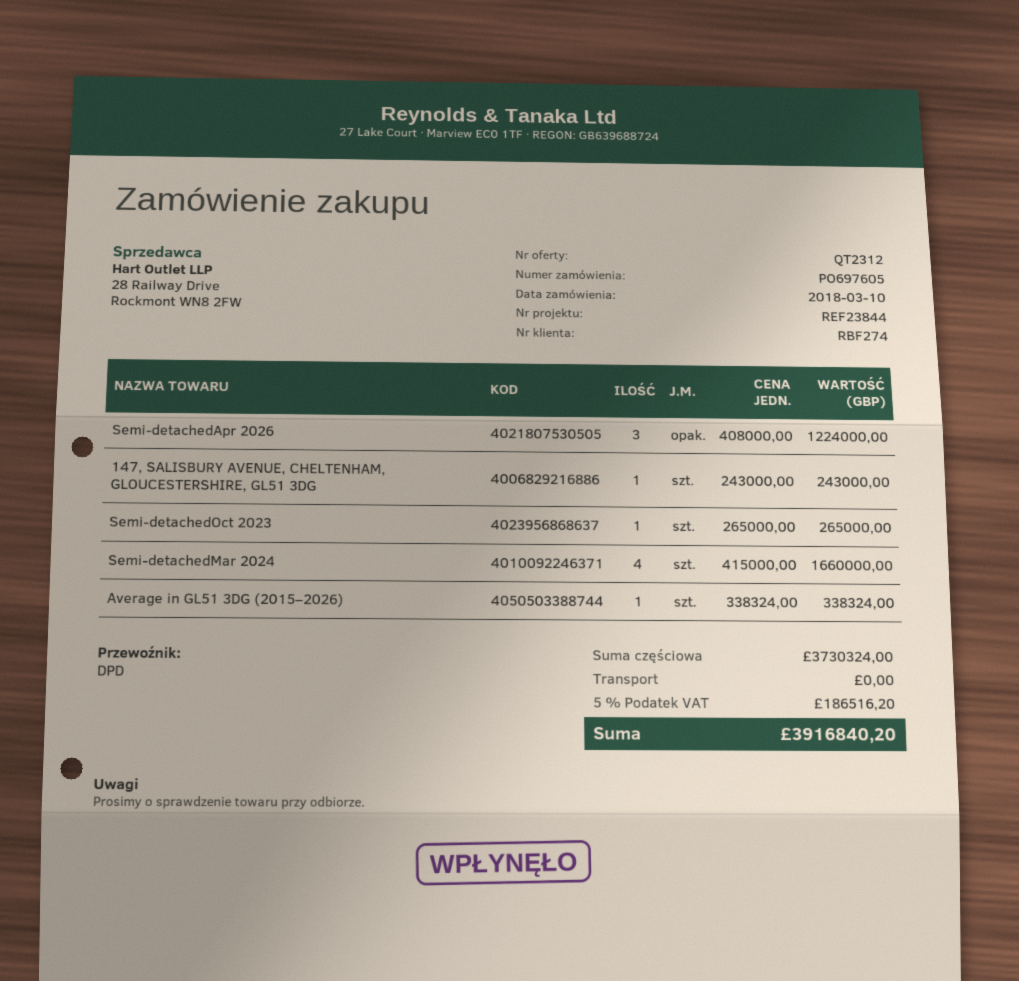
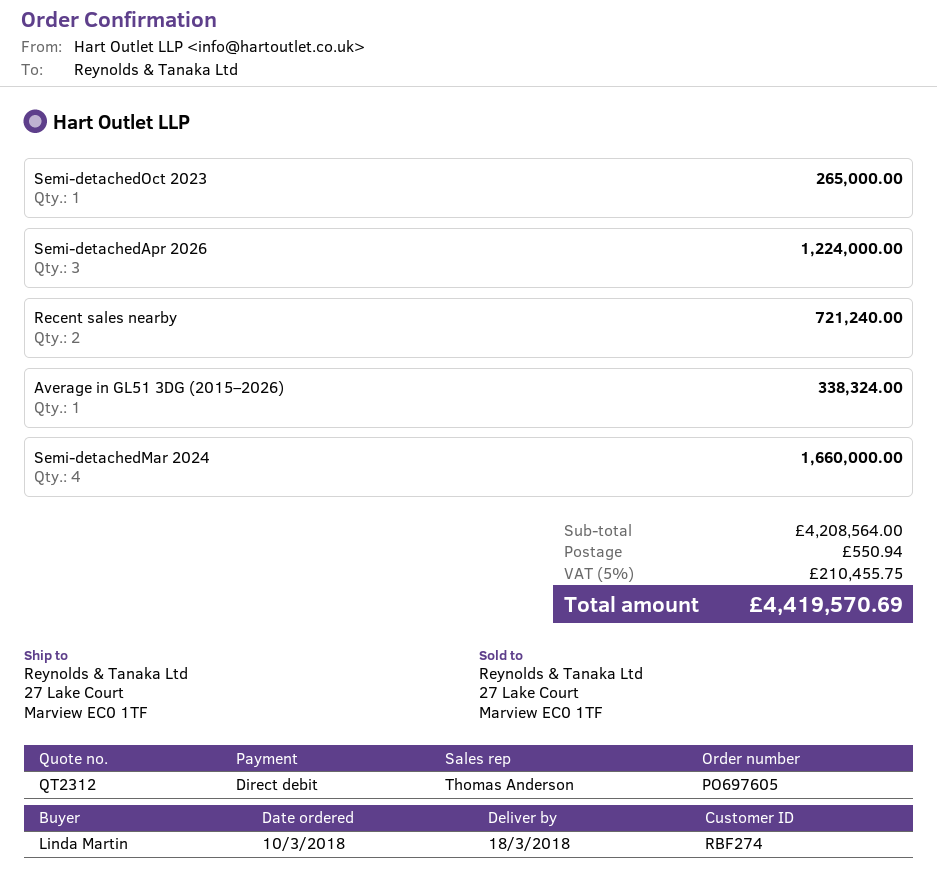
147, SALISBURY AVENUE, CHELTENHAM, GLOUCESTERSHIRE, GL51 3DG: 1 for 243000.00 -> none
Recent sales nearby: none -> 2 for 721240.00
subtotal: 3730324.00 -> 4208564.00
shipping: 0.00 -> 550.94
tax: 5% = 186516.20 -> 5% = 210455.75
total: 3916840.20 -> 4419570.69

